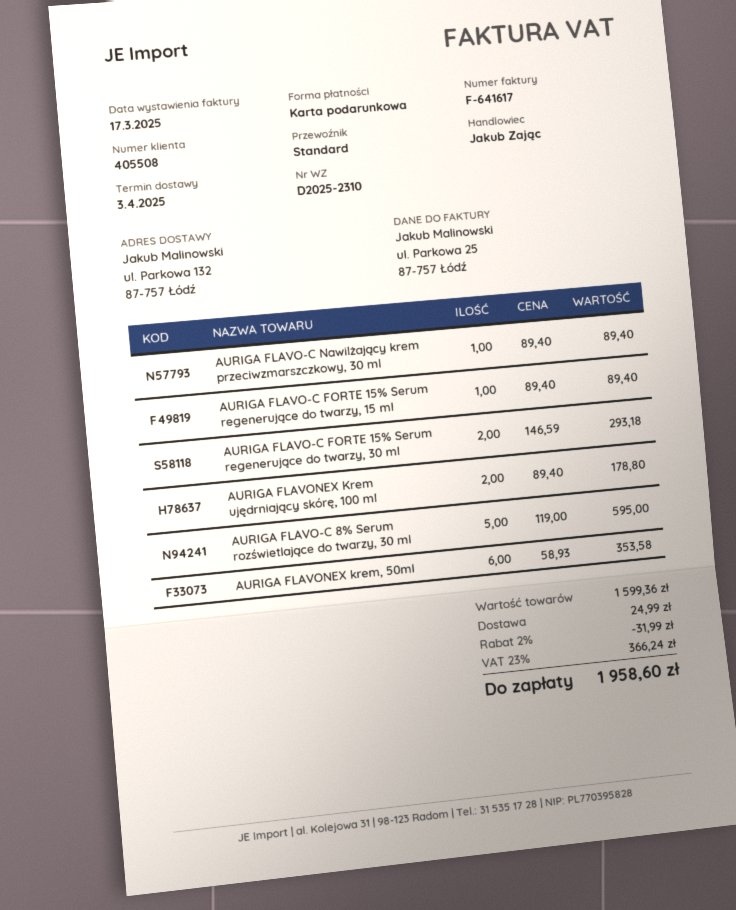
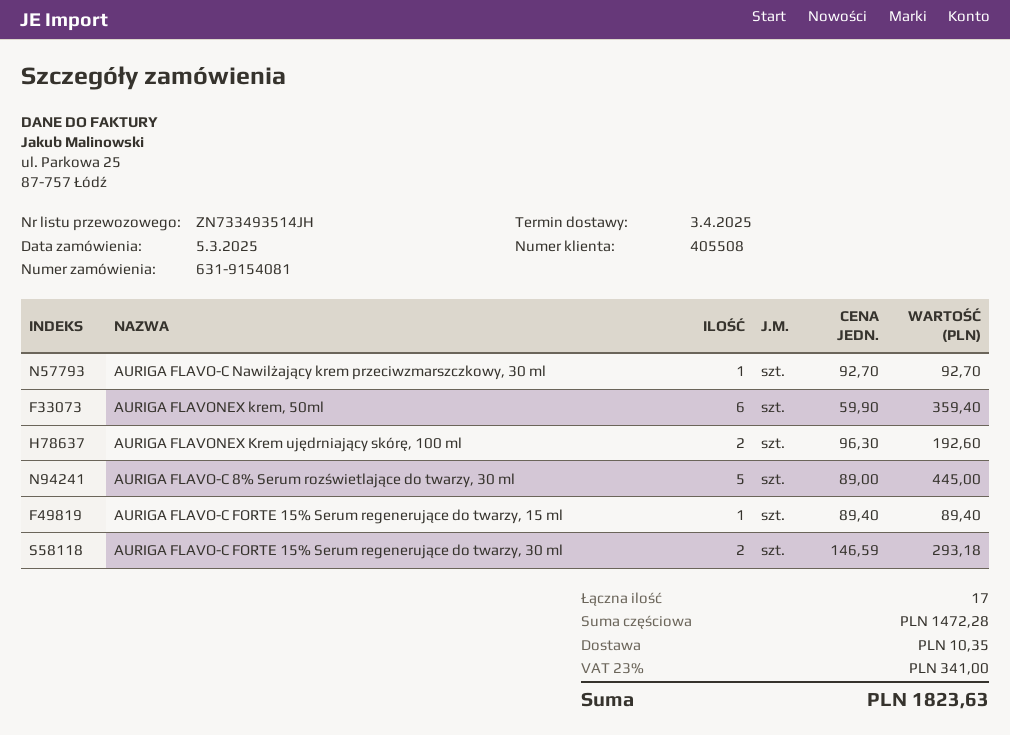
AURIGA FLAVO-C Nawilżający krem przeciwzmarszczkowy, 30 ml: 1 x 89.40 = 89.40 -> 1 x 92.70 = 92.70
AURIGA FLAVONEX Krem ujędrniający skórę, 100 ml: 2 x 89.40 = 178.80 -> 2 x 96.30 = 192.60
AURIGA FLAVO-C 8% Serum rozświetlające do twarzy, 30 ml: 5 x 119.00 = 595.00 -> 5 x 89.00 = 445.00
AURIGA FLAVONEX krem, 50ml: 6 x 58.93 = 353.58 -> 6 x 59.90 = 359.40
subtotal: 1599.36 -> 1472.28
discount: 2% = 31.99 -> none
shipping: 24.99 -> 10.35
tax: 23% = 366.24 -> 23% = 341.00
total: 1958.60 -> 1823.63

